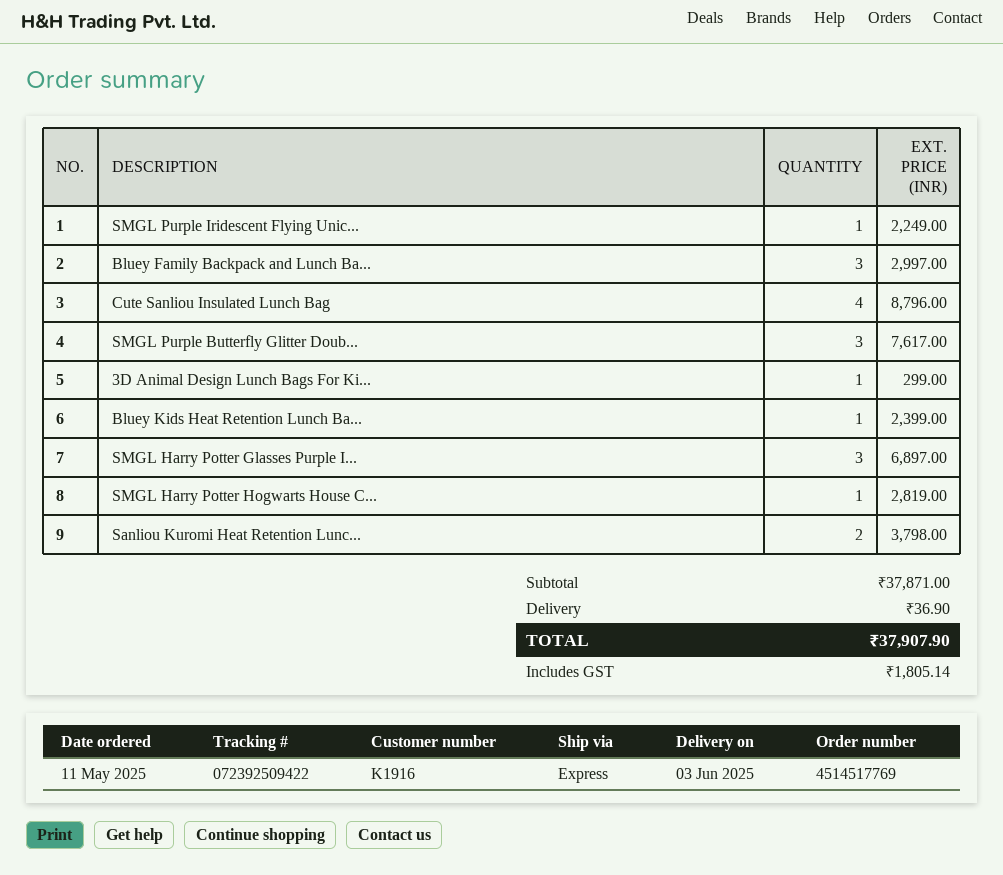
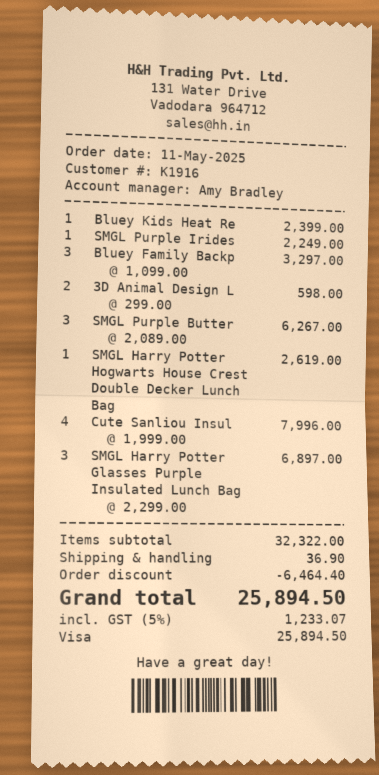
Bluey Family Backpack and Lunch Ba...: 3 for 2997.00 -> 3 for 3297.00
Cute Sanliou Insulated Lunch Bag: 4 for 8796.00 -> 4 for 7996.00
SMGL Purple Butterfly Glitter Doub...: 3 for 7617.00 -> 3 for 6267.00
3D Animal Design Lunch Bags For Ki...: 1 for 299.00 -> 2 for 598.00
SMGL Harry Potter Hogwarts House C...: 1 for 2819.00 -> 1 for 2619.00
Sanliou Kuromi Heat Retention Lunc...: 2 for 3798.00 -> none
subtotal: 37871.00 -> 32322.00
discount: none -> 6464.40
tax: 1805.14 -> 1233.07
total: 37907.90 -> 25894.50

